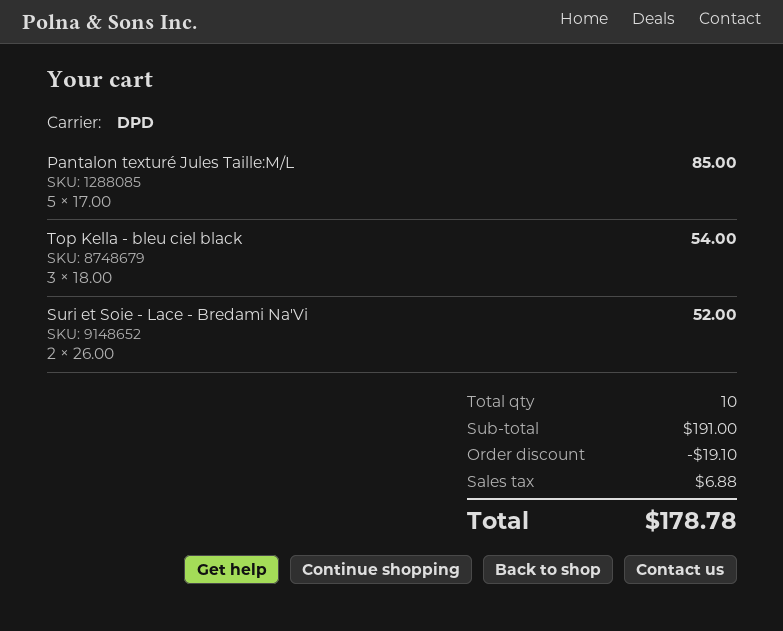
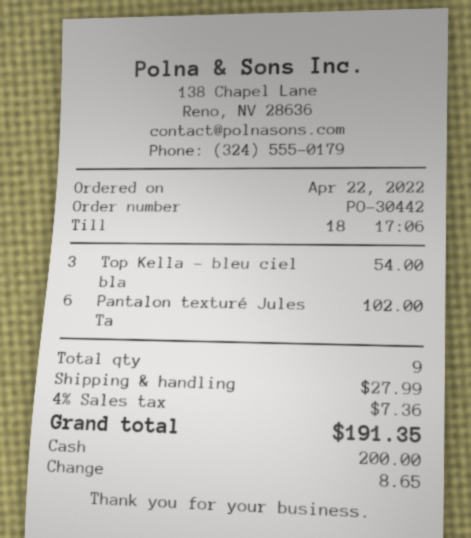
Pantalon texturé Jules Taille:M/L: 5 for 85.00 -> 6 for 102.00
Suri et Soie - Lace - Bredami Na'Vi: 2 for 52.00 -> none
total quantity: 10 -> 9
discount: 19.10 -> none
shipping: none -> 27.99
tax: 6.88 -> 7.36
total: 178.78 -> 191.35

